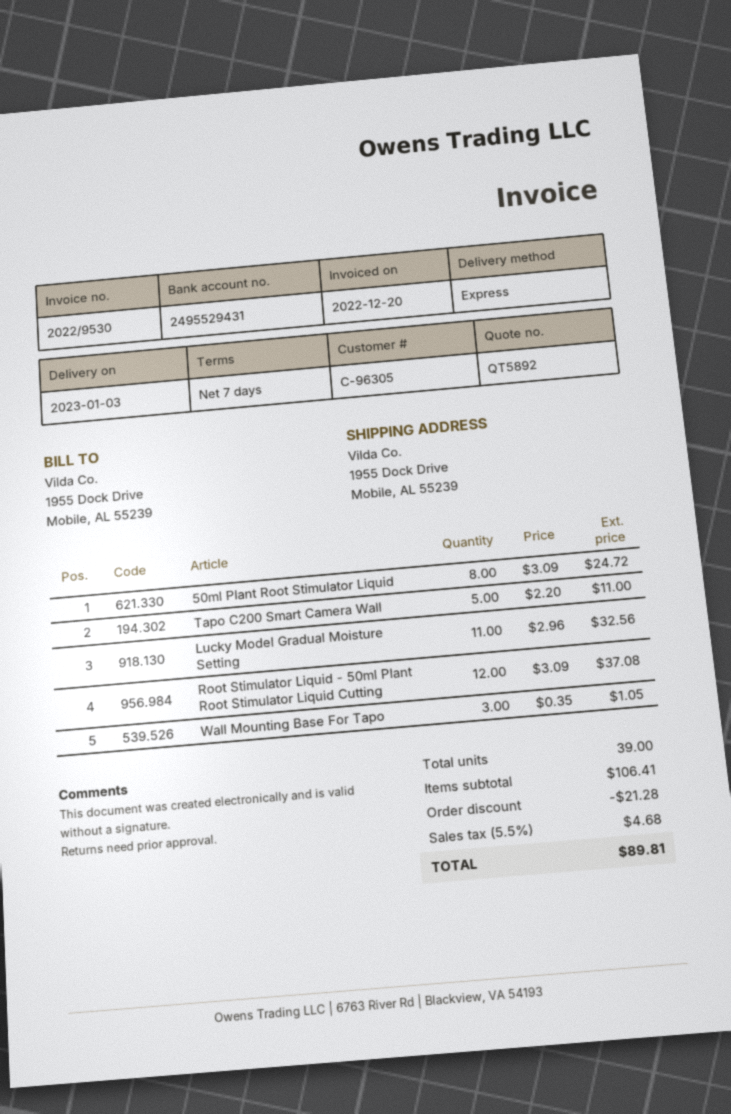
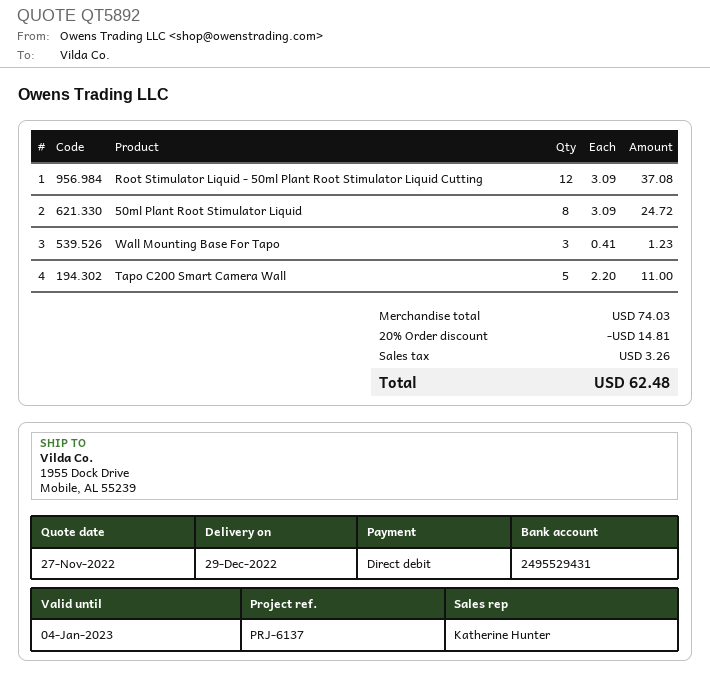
delivery date: 2023-01-03 -> 2022-12-29
Lucky Model Gradual Moisture Setting: 11 x 2.96 = 32.56 -> none
Wall Mounting Base For Tapo: 3 x 0.35 = 1.05 -> 3 x 0.41 = 1.23
subtotal: 106.41 -> 74.03
discount: 21.28 -> 14.81
tax: 4.68 -> 3.26
total: 89.81 -> 62.48

